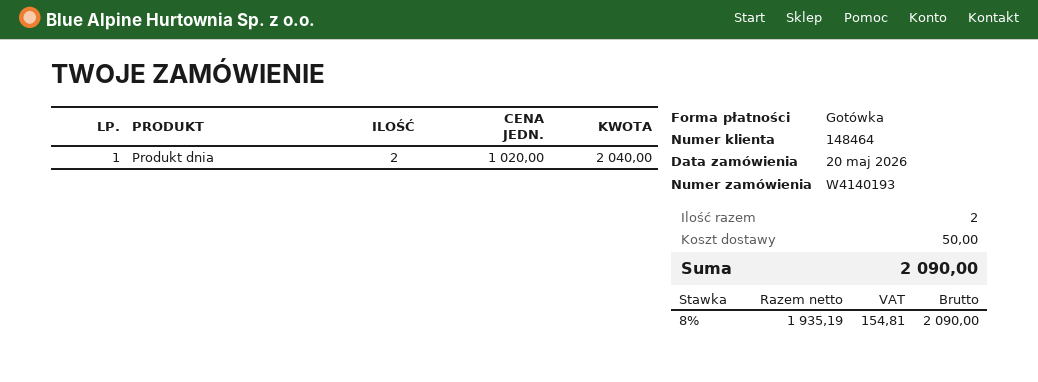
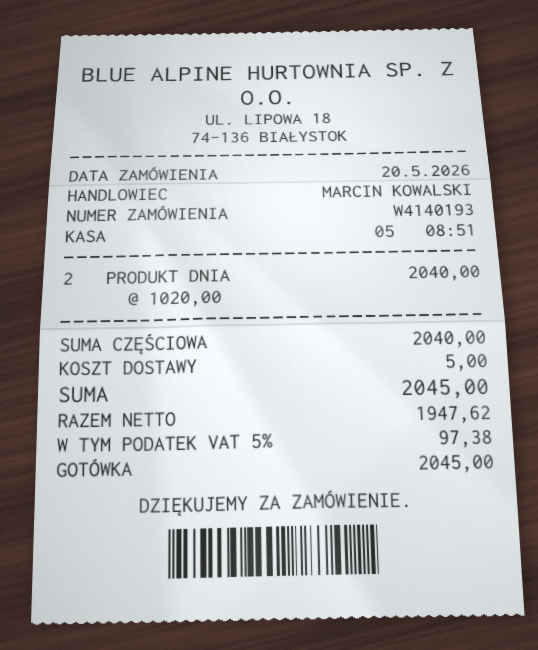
shipping: 50.00 -> 5.00
net: 1935.19 -> 1947.62
tax: 8% = 154.81 -> 5% = 97.38
total: 2090.00 -> 2045.00

